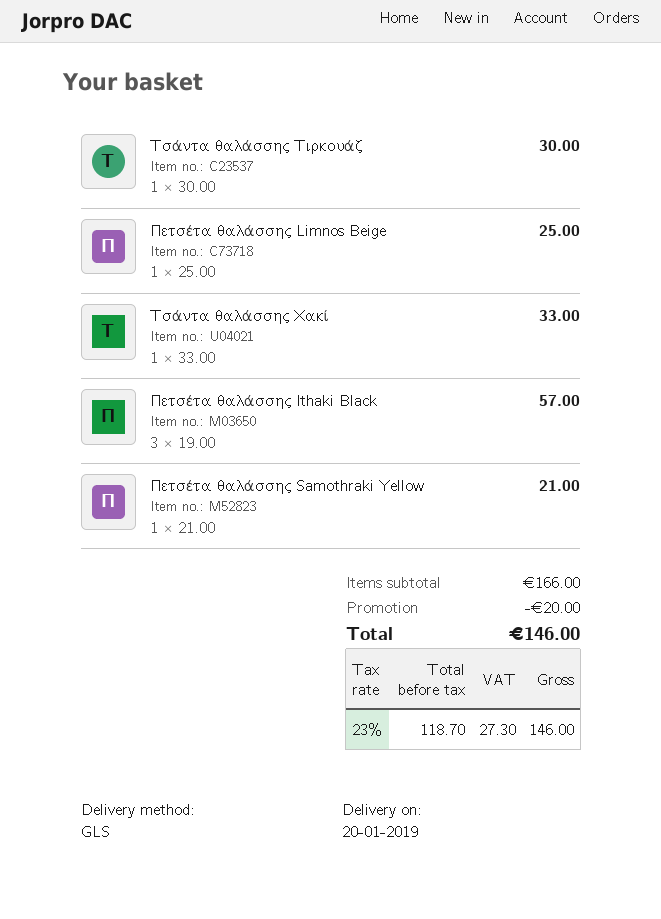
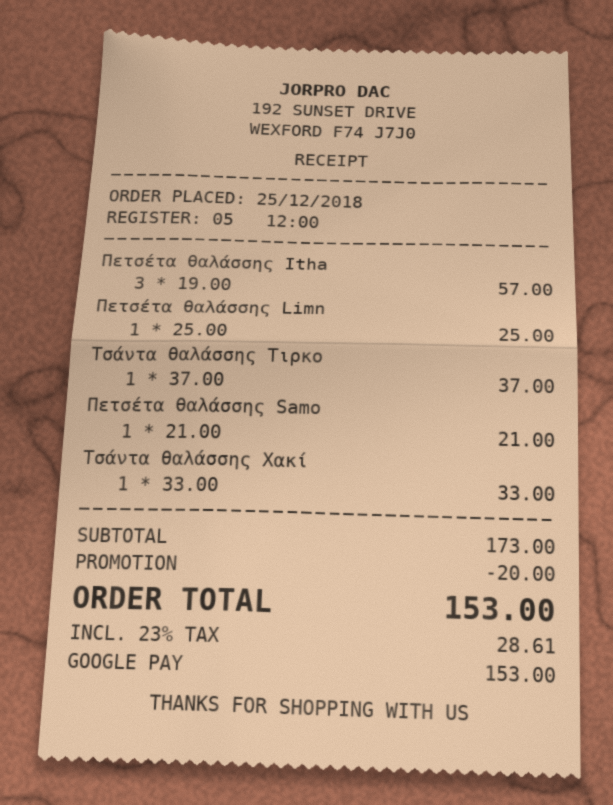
Τσάντα θαλάσσης Τιρκουάζ: 1 x 30.00 = 30.00 -> 1 x 37.00 = 37.00
subtotal: 166.00 -> 173.00
tax: 23% = 27.30 -> 23% = 28.61
total: 146.00 -> 153.00

